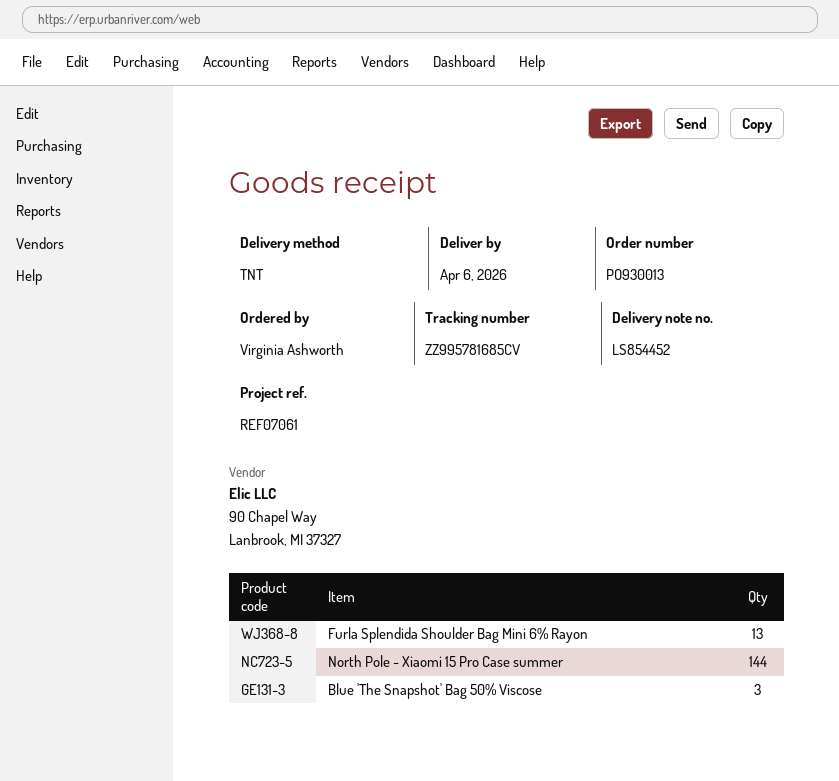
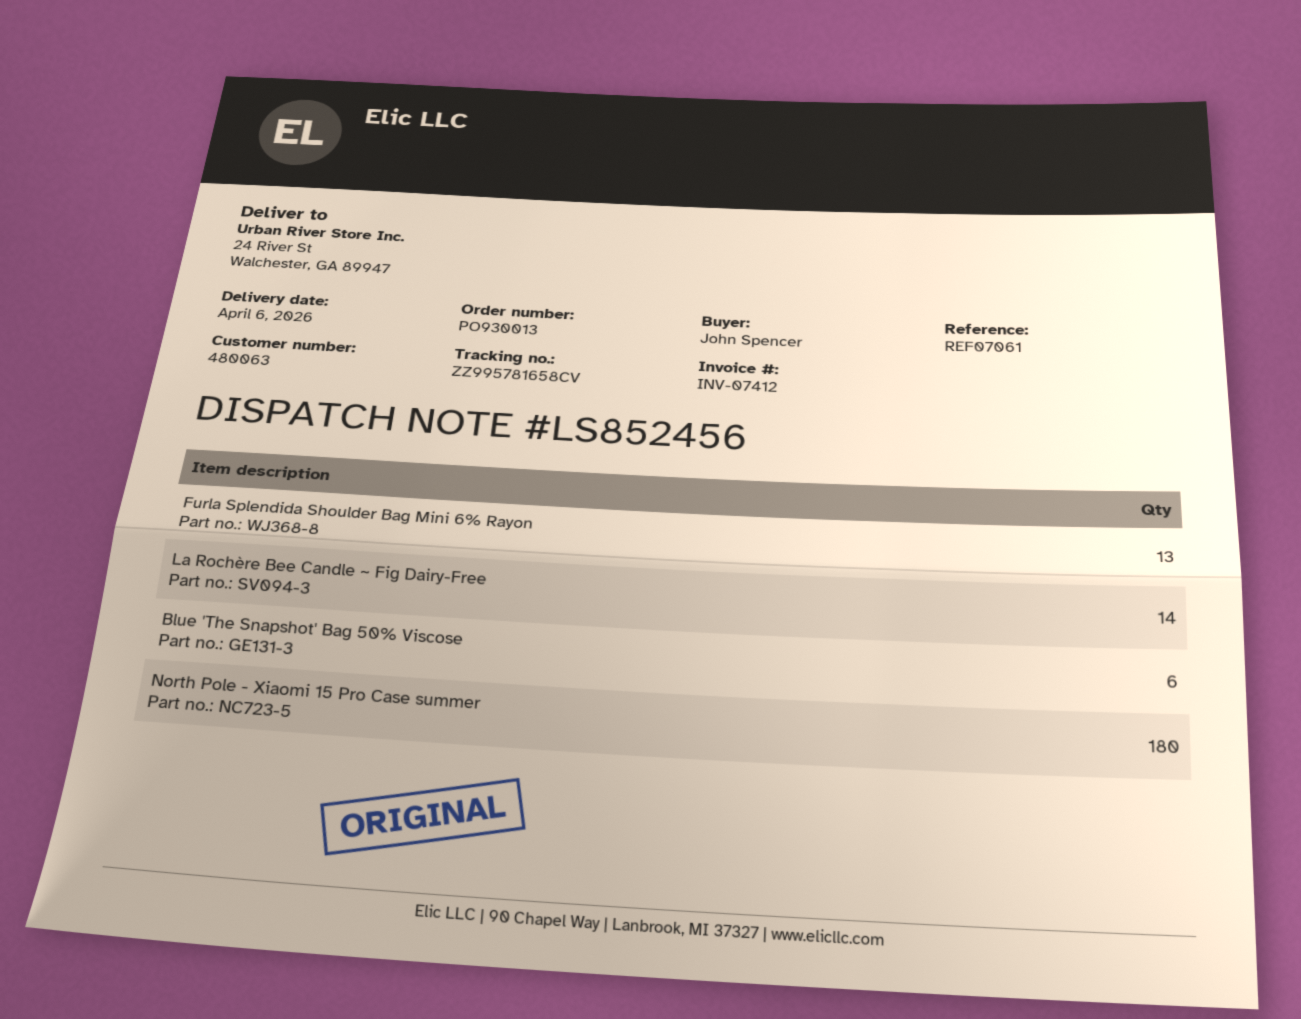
delivery note number: LS854452 -> LS852456
ordered by: Virginia Ashworth -> John Spencer
tracking number: ZZ995781685CV -> ZZ995781658CV
North Pole - Xiaomi 15 Pro Case summer: 144 -> 180
Blue 'The Snapshot' Bag 50% Viscose: 3 -> 6
La Rochère Bee Candle ~ Fig Dairy-Free: none -> 14

